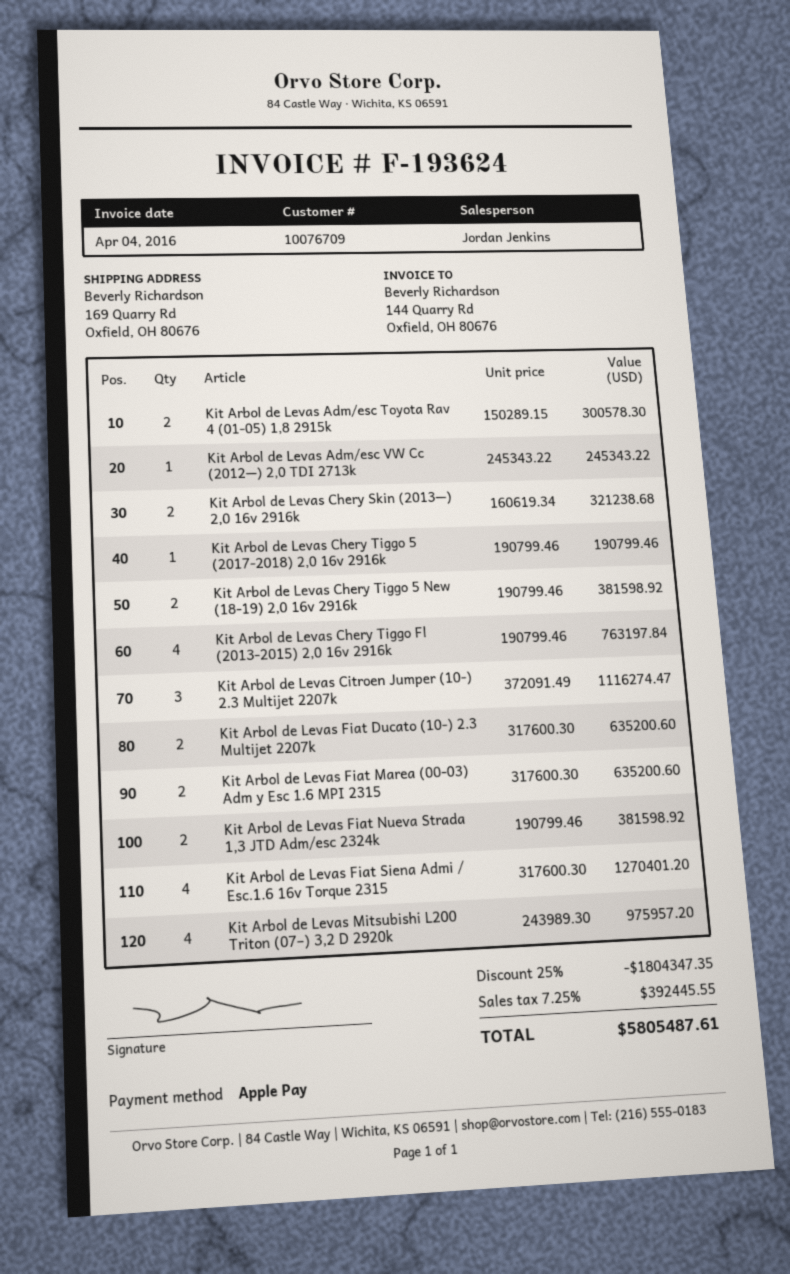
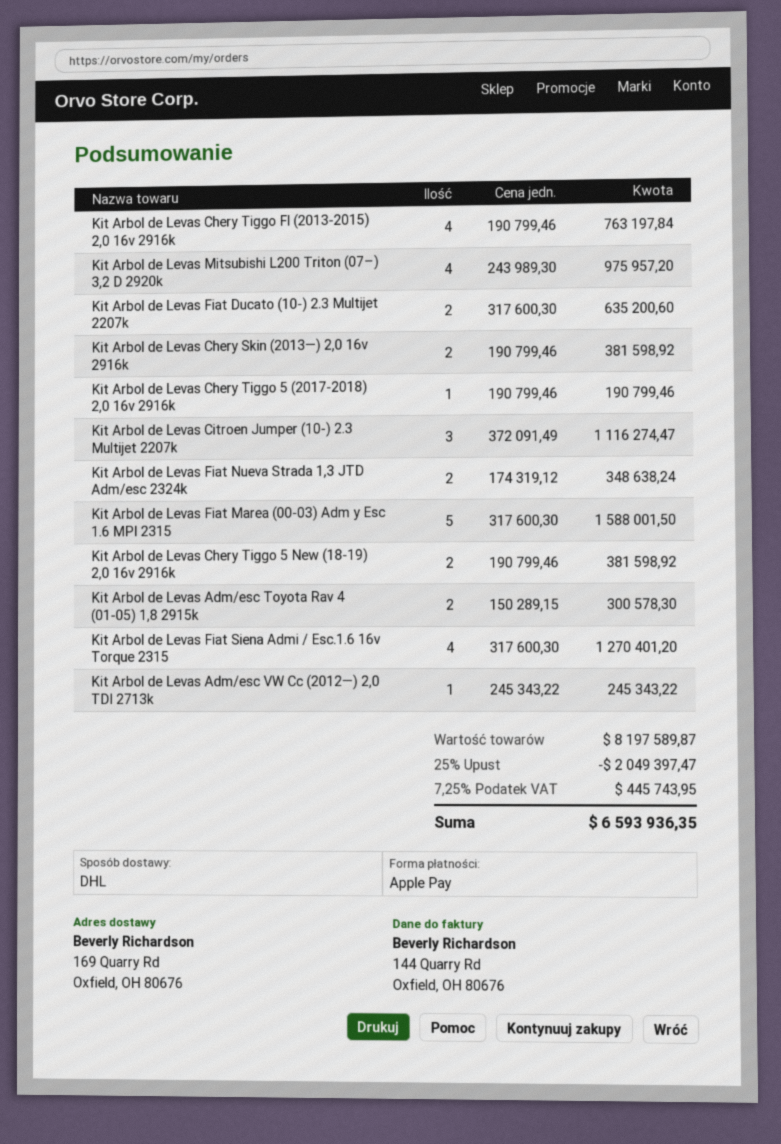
Kit Arbol de Levas Chery Skin (2013—) 2,0 16v 2916k: 2 x 160619.34 = 321238.68 -> 2 x 190799.46 = 381598.92
Kit Arbol de Levas Fiat Marea (00-03) Adm y Esc 1.6 MPI 2315: 2 x 317600.30 = 635200.60 -> 5 x 317600.30 = 1588001.50
Kit Arbol de Levas Fiat Nueva Strada 1,3 JTD Adm/esc 2324k: 2 x 190799.46 = 381598.92 -> 2 x 174319.12 = 348638.24
discount: 25% = 1804347.35 -> 25% = 2049397.47
tax: 7.25% = 392445.55 -> 7.25% = 445743.95
total: 5805487.61 -> 6593936.35

